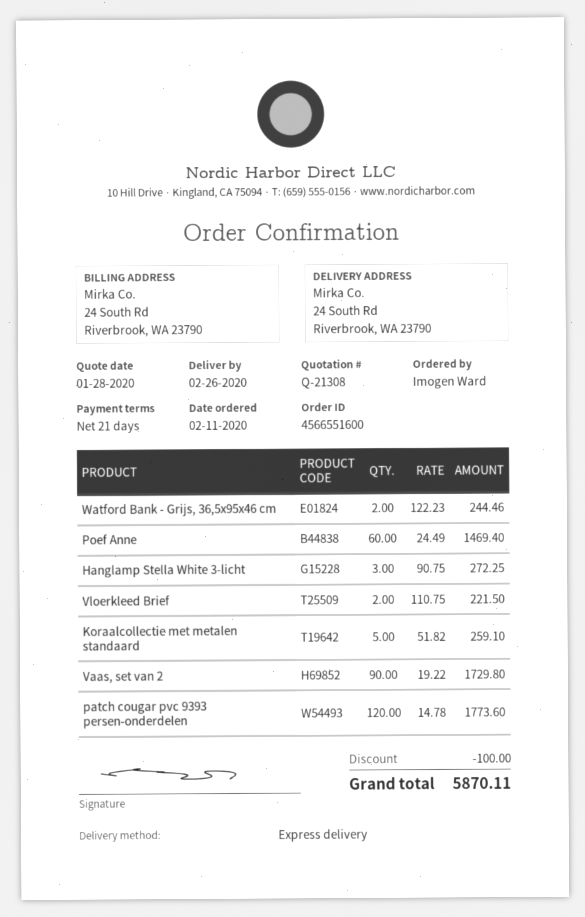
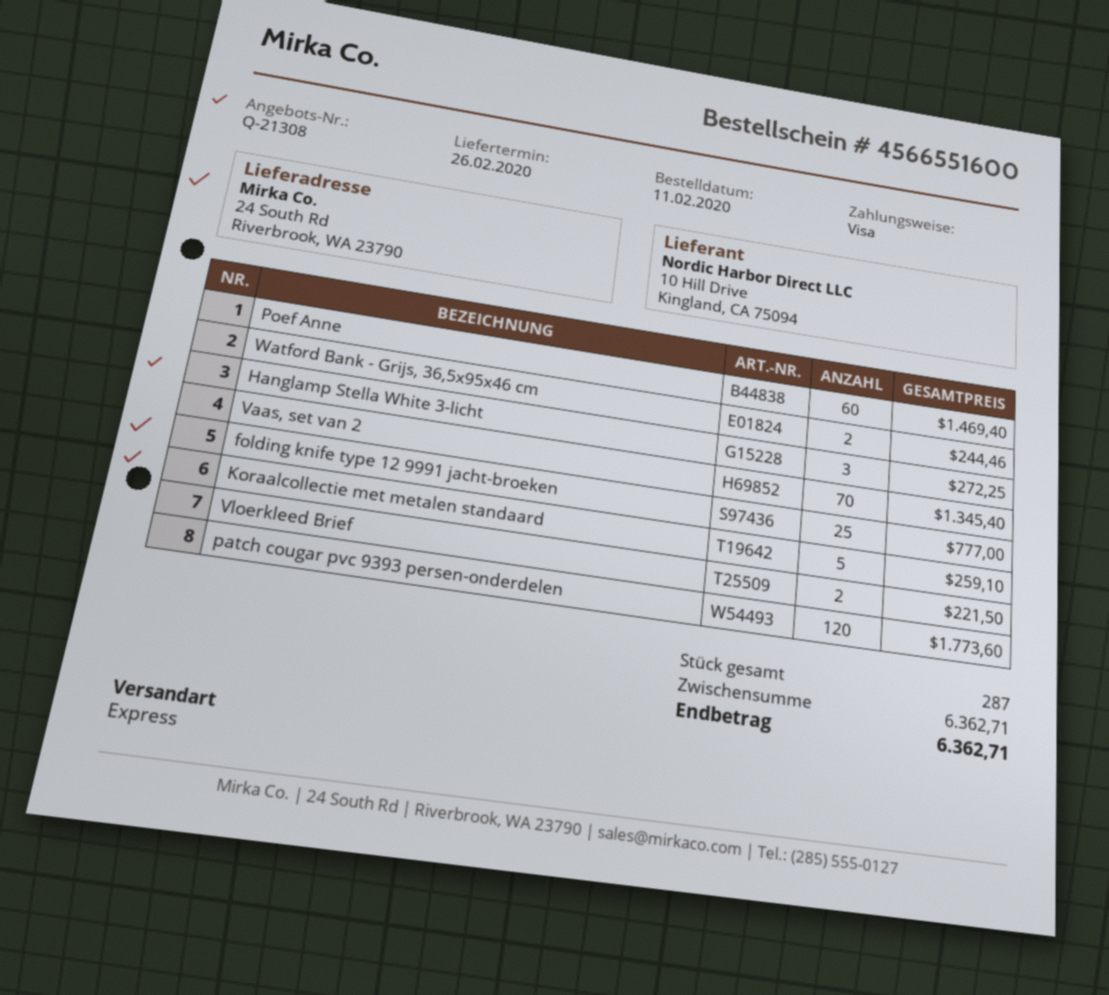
Vaas, set van 2: 90 for 1729.80 -> 70 for 1345.40
folding knife type 12 9991 jacht-broeken: none -> 25 for 777.00
discount: 100.00 -> none
total: 5870.11 -> 6362.71

